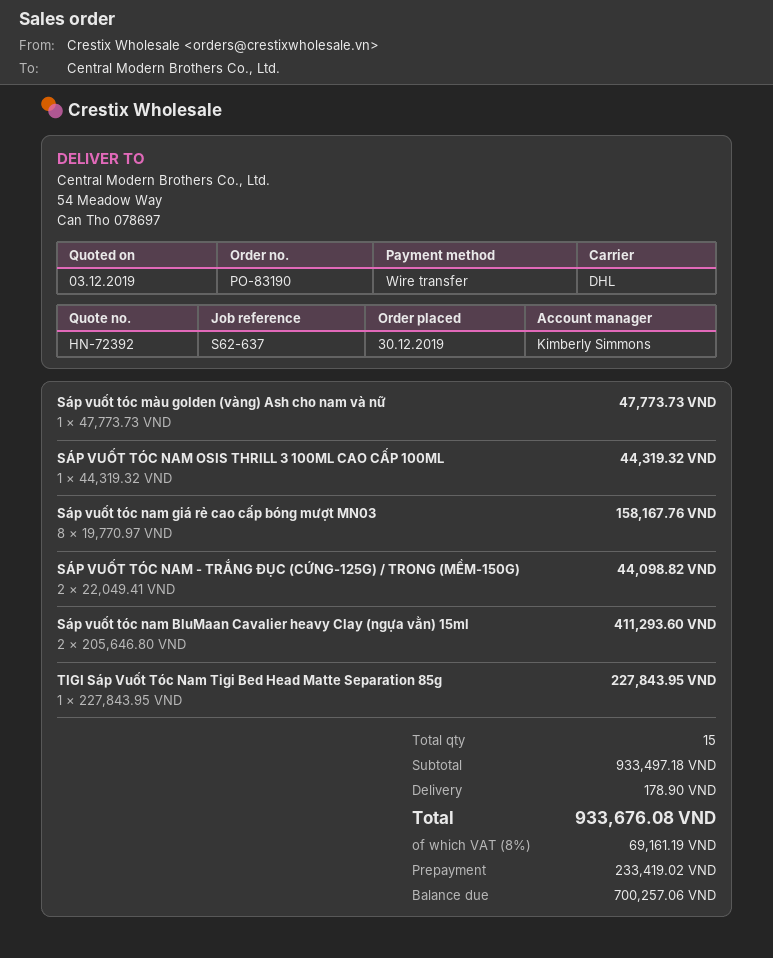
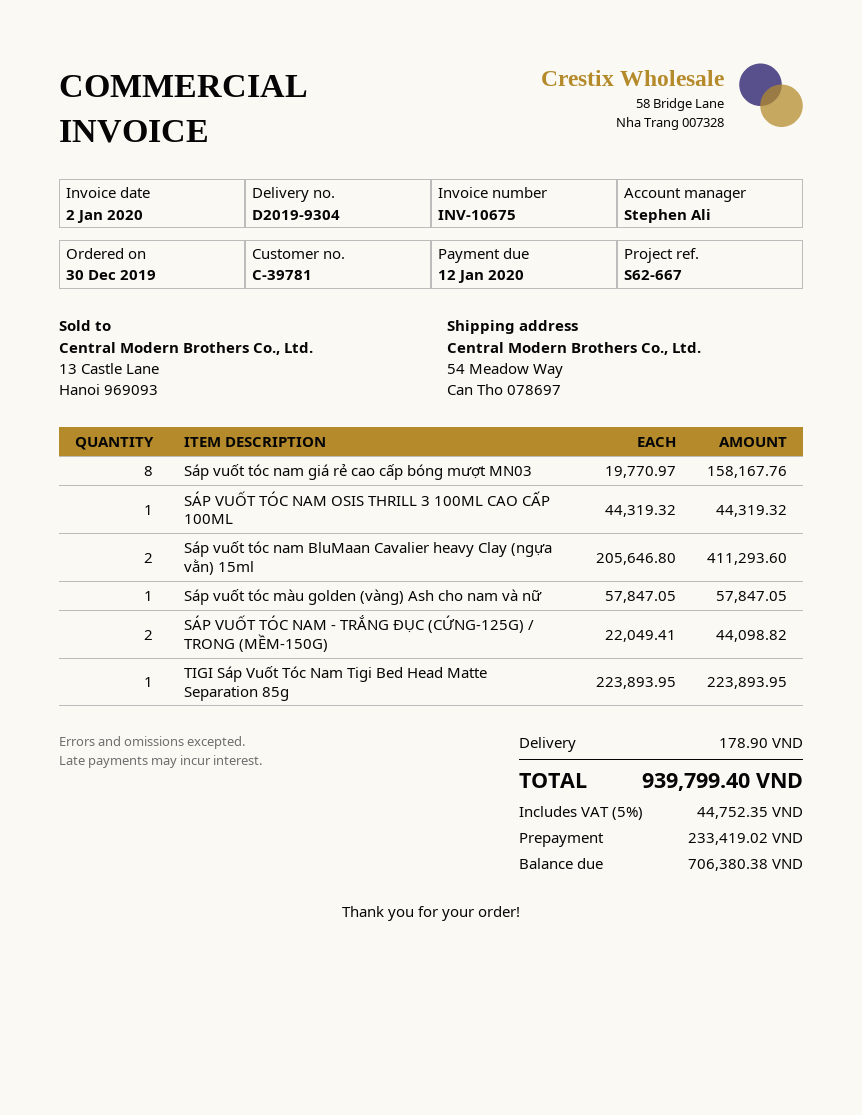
reference: S62-637 -> S62-667
sales rep: Kimberly Simmons -> Stephen Ali
Sáp vuốt tóc màu golden (vàng) Ash cho nam và nữ: 1 x 47773.73 = 47773.73 -> 1 x 57847.05 = 57847.05
TIGI Sáp Vuốt Tóc Nam Tigi Bed Head Matte Separation 85g: 1 x 227843.95 = 227843.95 -> 1 x 223893.95 = 223893.95
tax: 8% = 69161.19 -> 5% = 44752.35
total: 933676.08 -> 939799.40
balance: 700257.06 -> 706380.38

